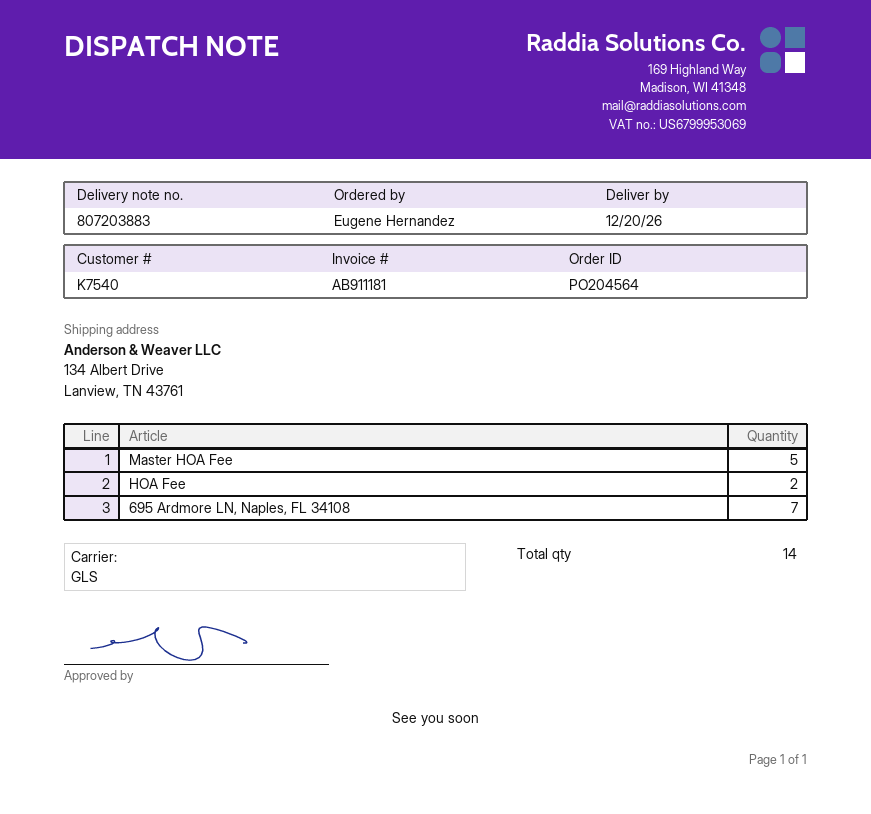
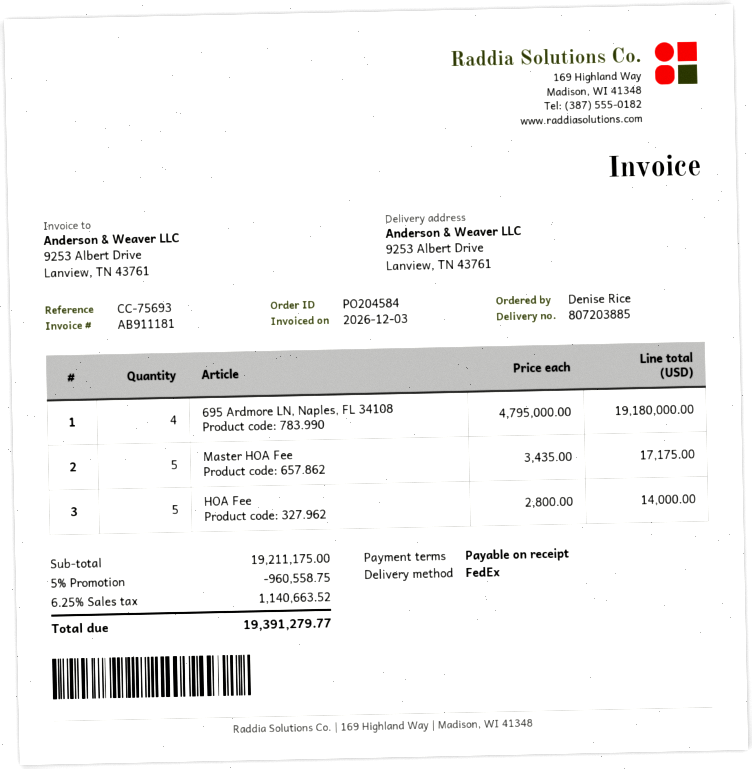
order number: PO204564 -> PO204584
delivery note number: 807203883 -> 807203885
ordered by: Eugene Hernandez -> Denise Rice
shipping method: GLS -> FedEx
ship to: 134 Albert Drive, Lanview, TN 43761 -> 9253 Albert Drive, Lanview, TN 43761
HOA Fee: 2 -> 5
695 Ardmore LN, Naples, FL 34108: 7 -> 4

